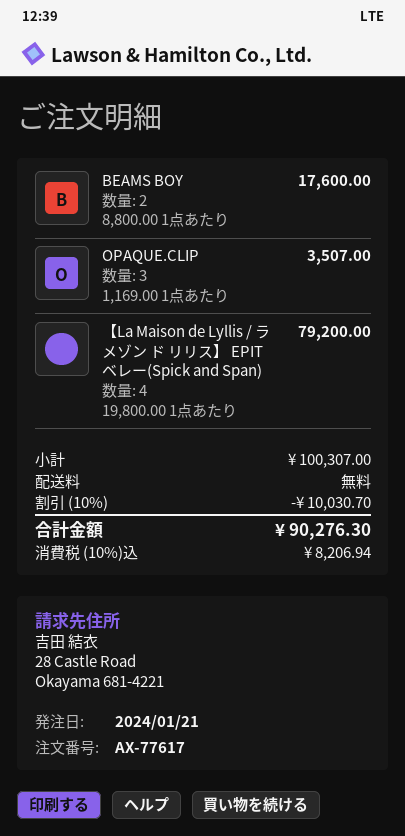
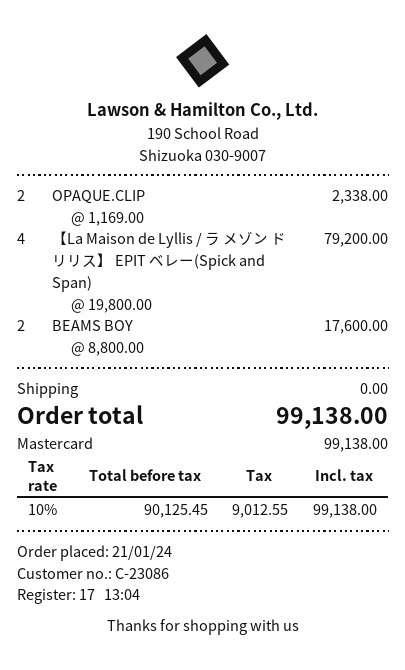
OPAQUE.CLIP: 3 x 1169.00 = 3507.00 -> 2 x 1169.00 = 2338.00
discount: 10% = 10030.70 -> none
tax: 10% = 8206.94 -> 10% = 9012.55
total: 90276.30 -> 99138.00

